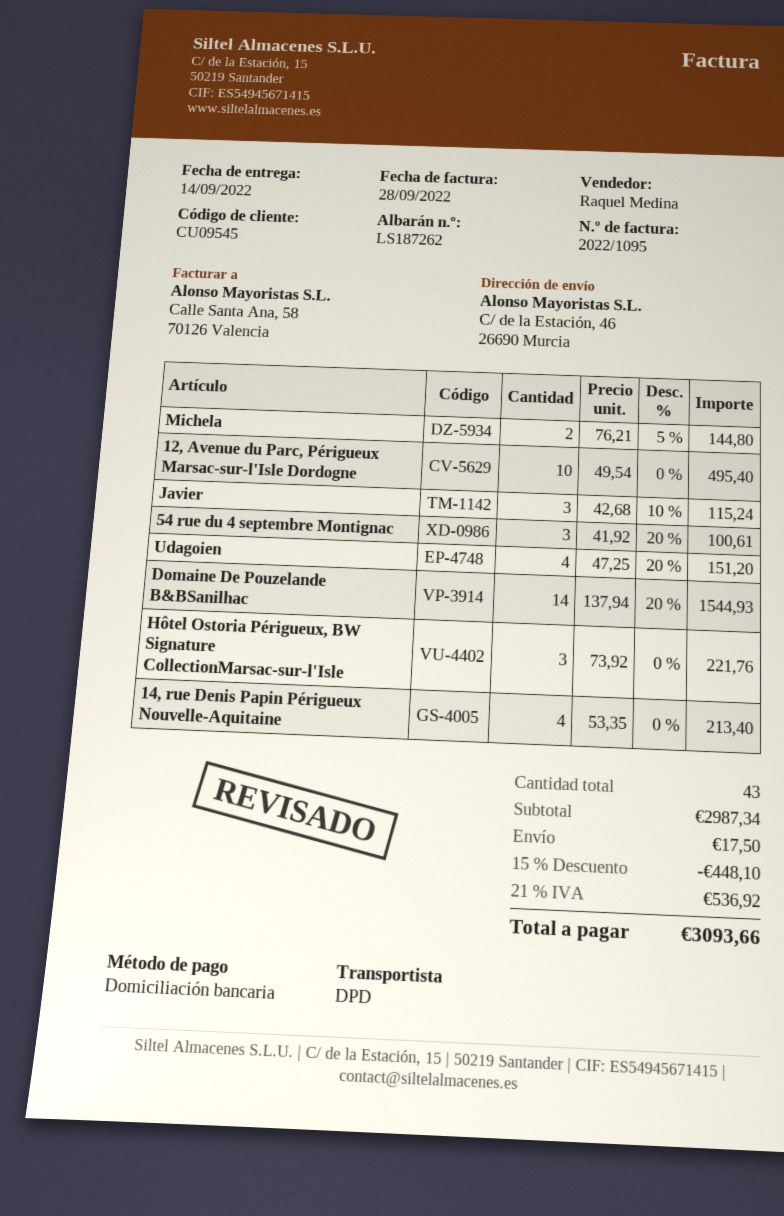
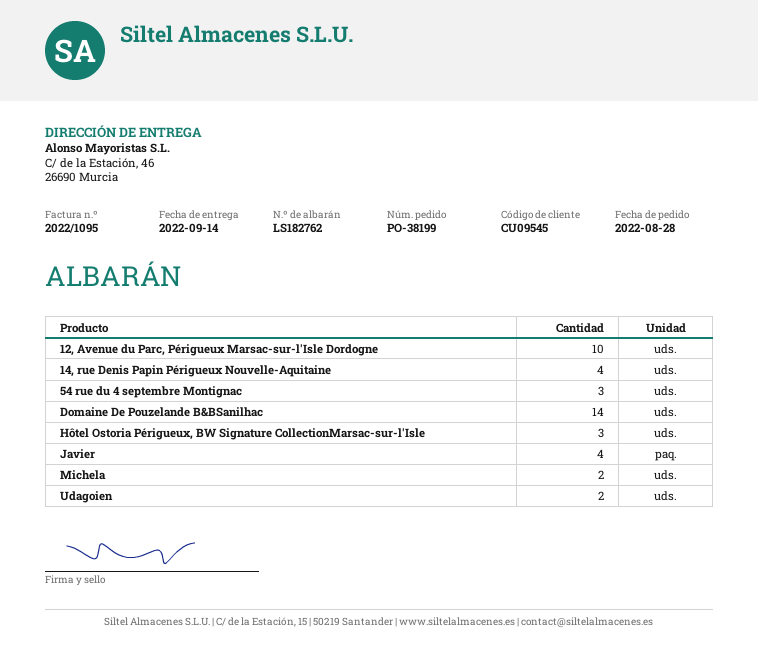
delivery note number: LS187262 -> LS182762
Javier: 3 -> 4
Udagoien: 4 -> 2

